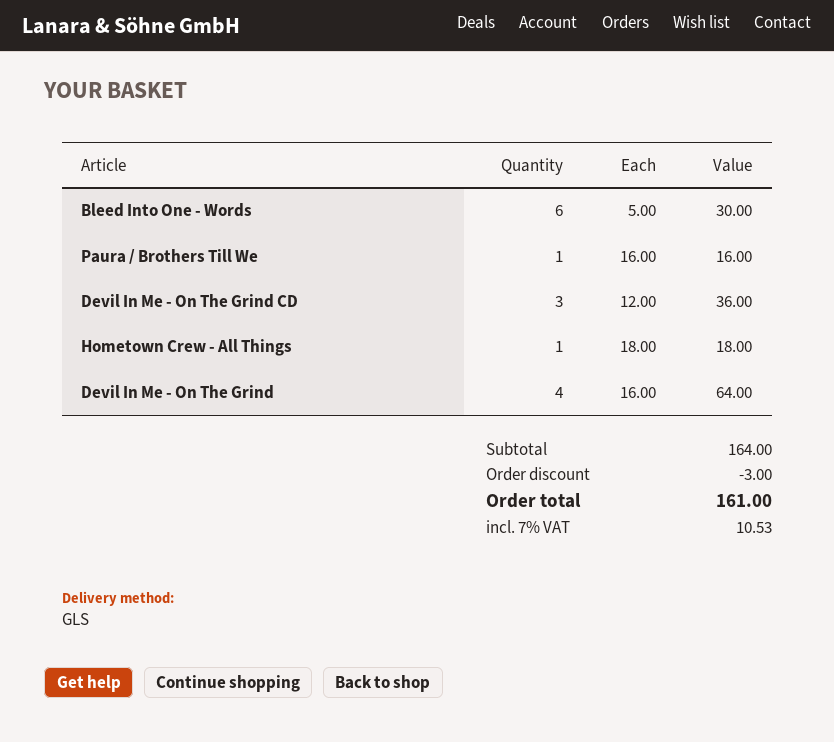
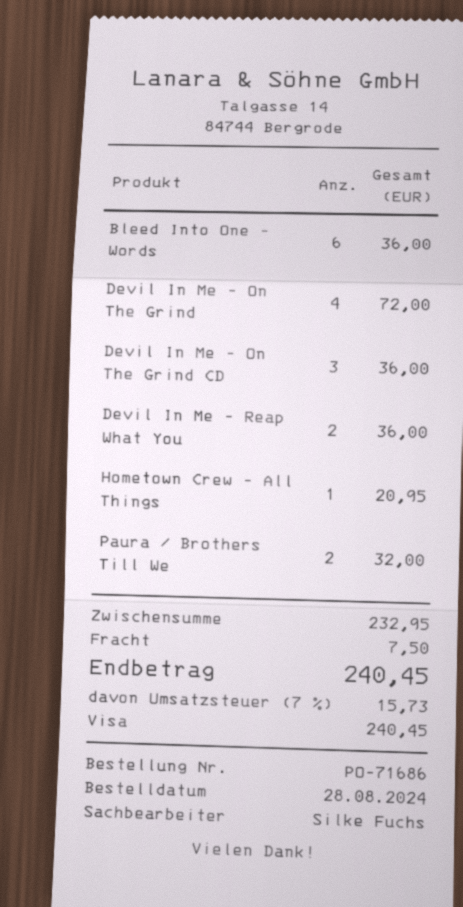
Bleed Into One - Words: 6 for 30.00 -> 6 for 36.00
Paura / Brothers Till We: 1 for 16.00 -> 2 for 32.00
Hometown Crew - All Things: 1 for 18.00 -> 1 for 20.95
Devil In Me - On The Grind: 4 for 64.00 -> 4 for 72.00
Devil In Me - Reap What You: none -> 2 for 36.00
subtotal: 164.00 -> 232.95
discount: 3.00 -> none
shipping: none -> 7.50
tax: 7% = 10.53 -> 7% = 15.73
total: 161.00 -> 240.45

